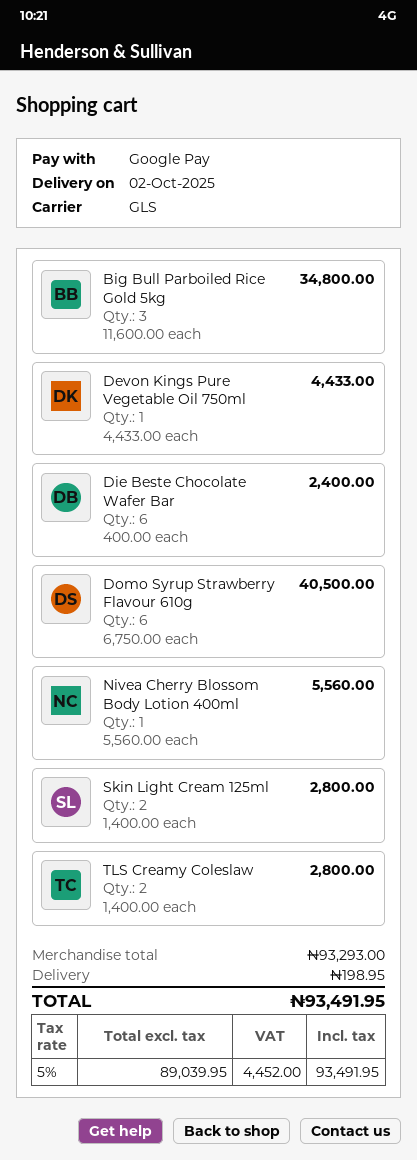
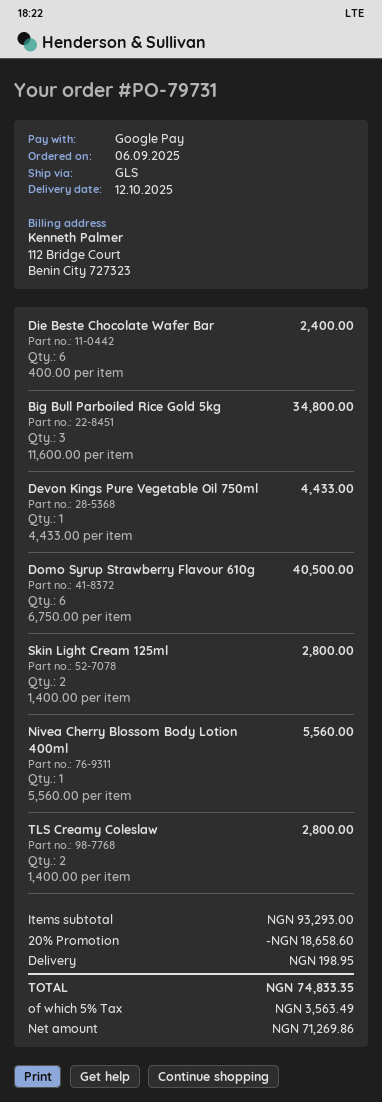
delivery date: 2025-10-02 -> 2025-10-12
discount: none -> 20% = 18658.60
net: 89039.95 -> 71269.86
tax: 5% = 4452.00 -> 5% = 3563.49
total: 93491.95 -> 74833.35

